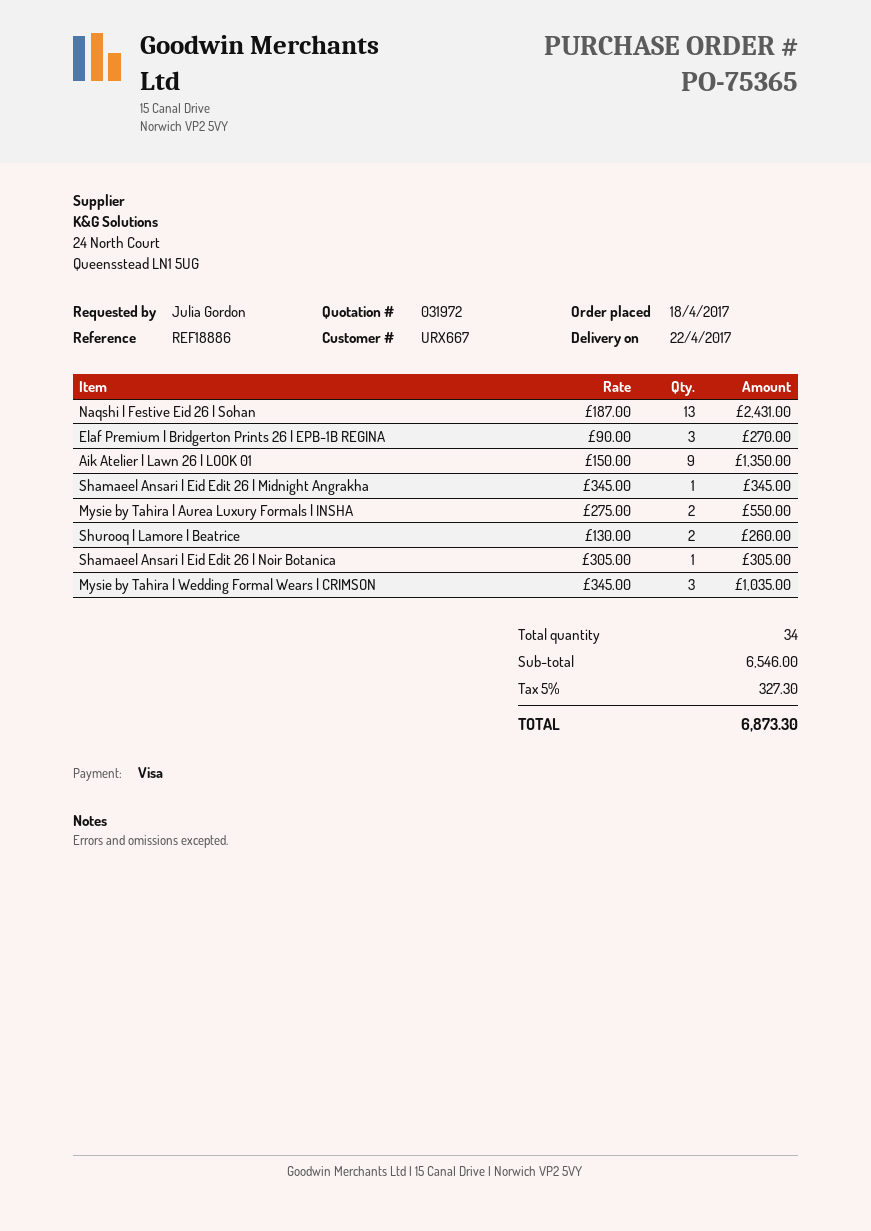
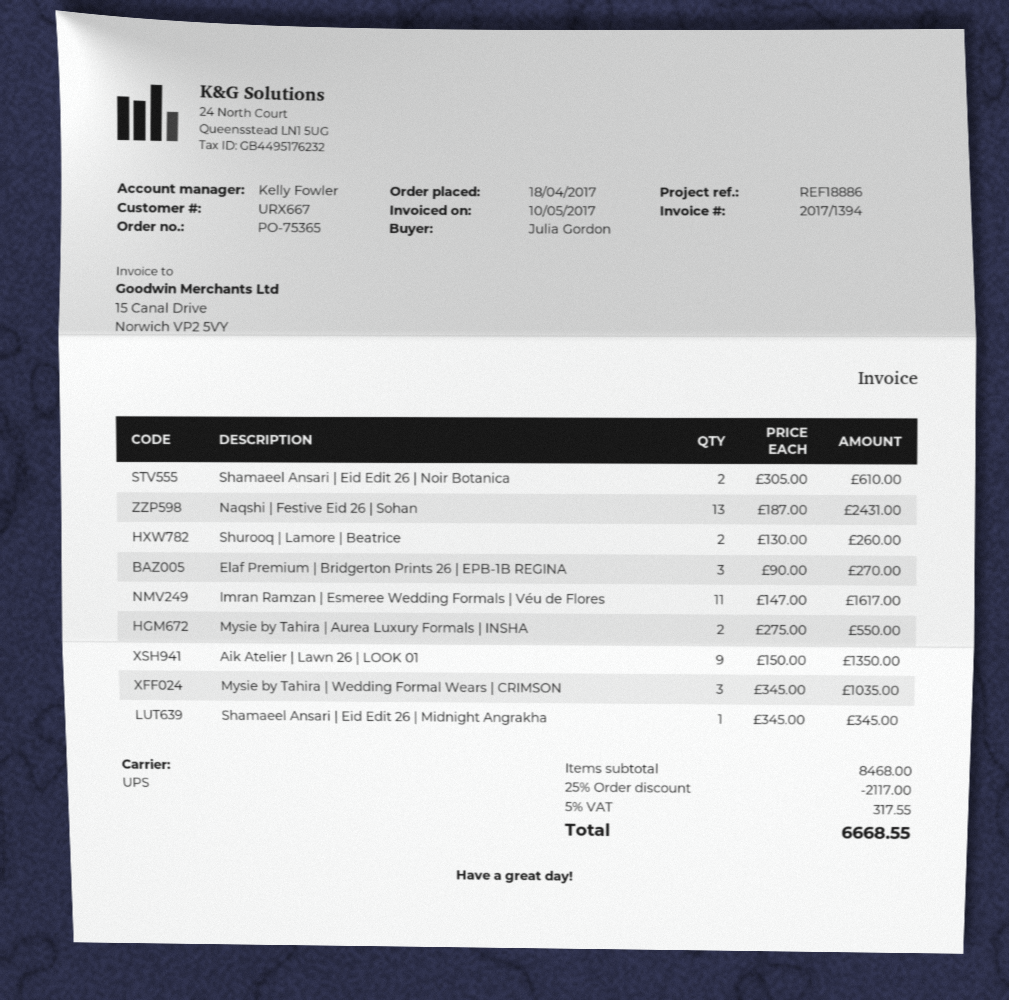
Shamaeel Ansari | Eid Edit 26 | Noir Botanica: 1 x 305.00 = 305.00 -> 2 x 305.00 = 610.00
Imran Ramzan | Esmeree Wedding Formals | Véu de Flores: none -> 11 x 147.00 = 1617.00
subtotal: 6546.00 -> 8468.00
discount: none -> 25% = 2117.00
tax: 5% = 327.30 -> 5% = 317.55
total: 6873.30 -> 6668.55

